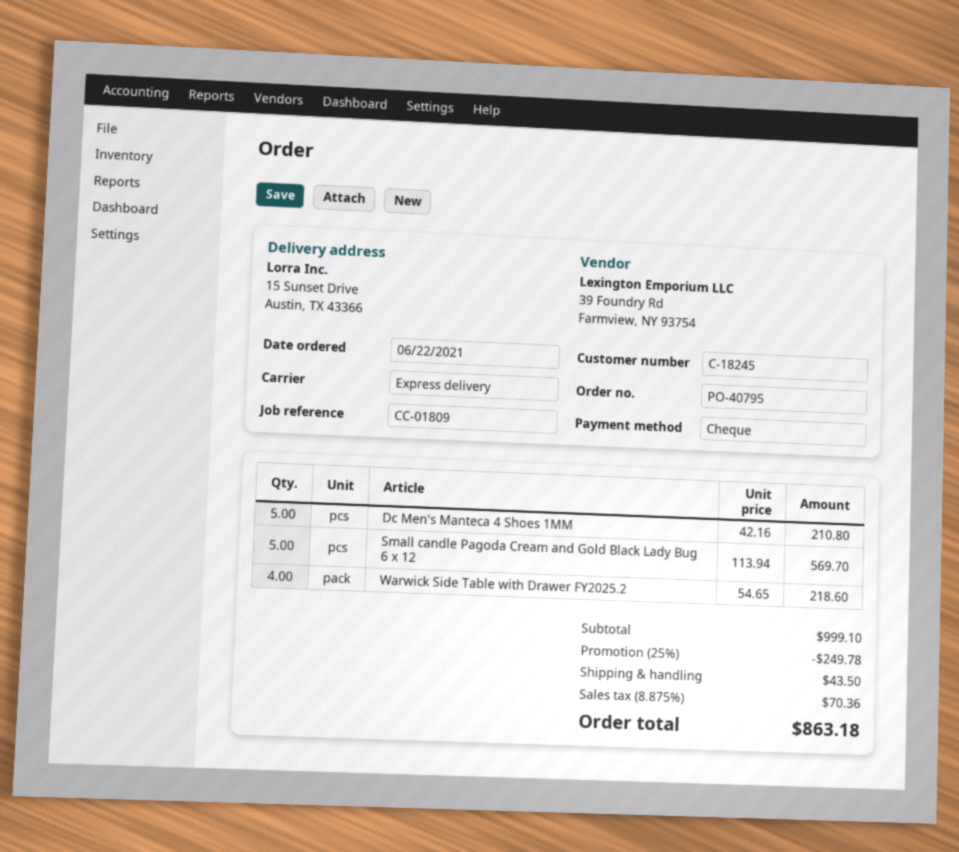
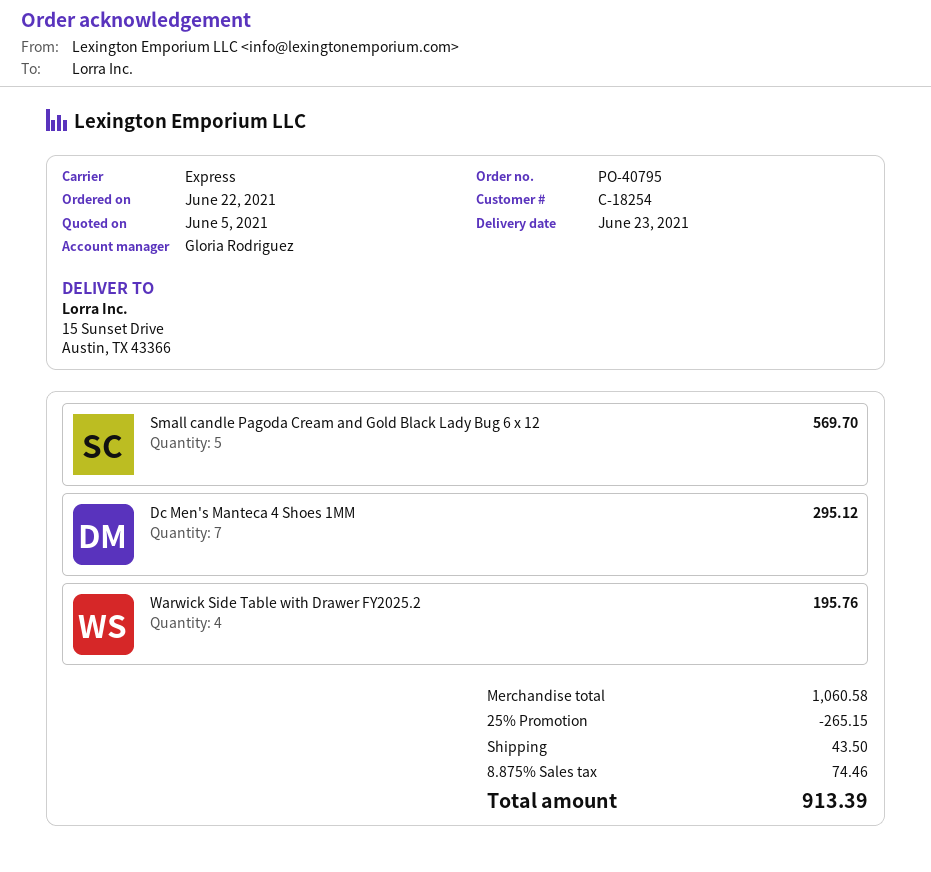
customer number: C-18245 -> C-18254
Dc Men's Manteca 4 Shoes 1MM: 5 for 210.80 -> 7 for 295.12
Warwick Side Table with Drawer FY2025.2: 4 for 218.60 -> 4 for 195.76
subtotal: 999.10 -> 1060.58
discount: 25% = 249.78 -> 25% = 265.15
tax: 8.875% = 70.36 -> 8.875% = 74.46
total: 863.18 -> 913.39

